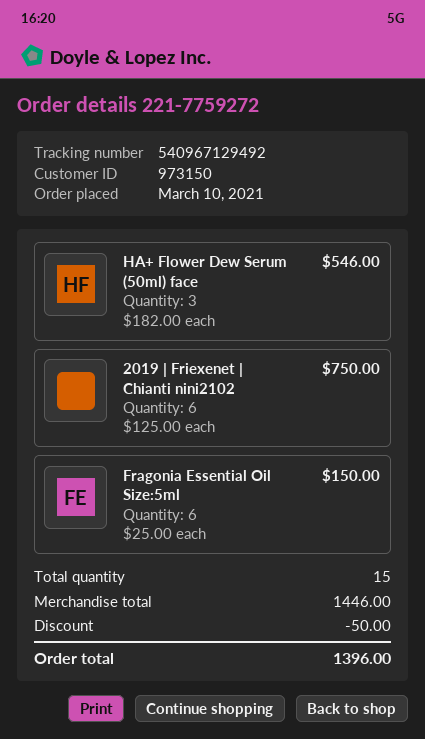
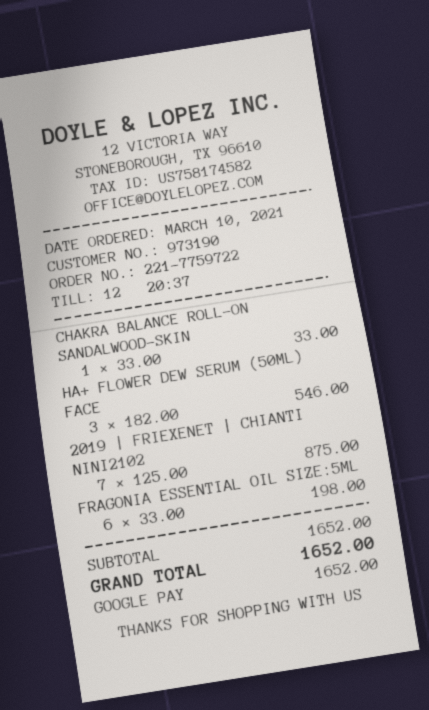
order number: 221-7759272 -> 221-7759722
customer number: 973150 -> 973190
2019 | Friexenet | Chianti nini2102: 6 x 125.00 = 750.00 -> 7 x 125.00 = 875.00
Fragonia Essential Oil Size:5ml: 6 x 25.00 = 150.00 -> 6 x 33.00 = 198.00
CHAKRA BALANCE ROLL-ON SANDALWOOD-SKIN: none -> 1 x 33.00 = 33.00
subtotal: 1446.00 -> 1652.00
discount: 50.00 -> none
total: 1396.00 -> 1652.00

